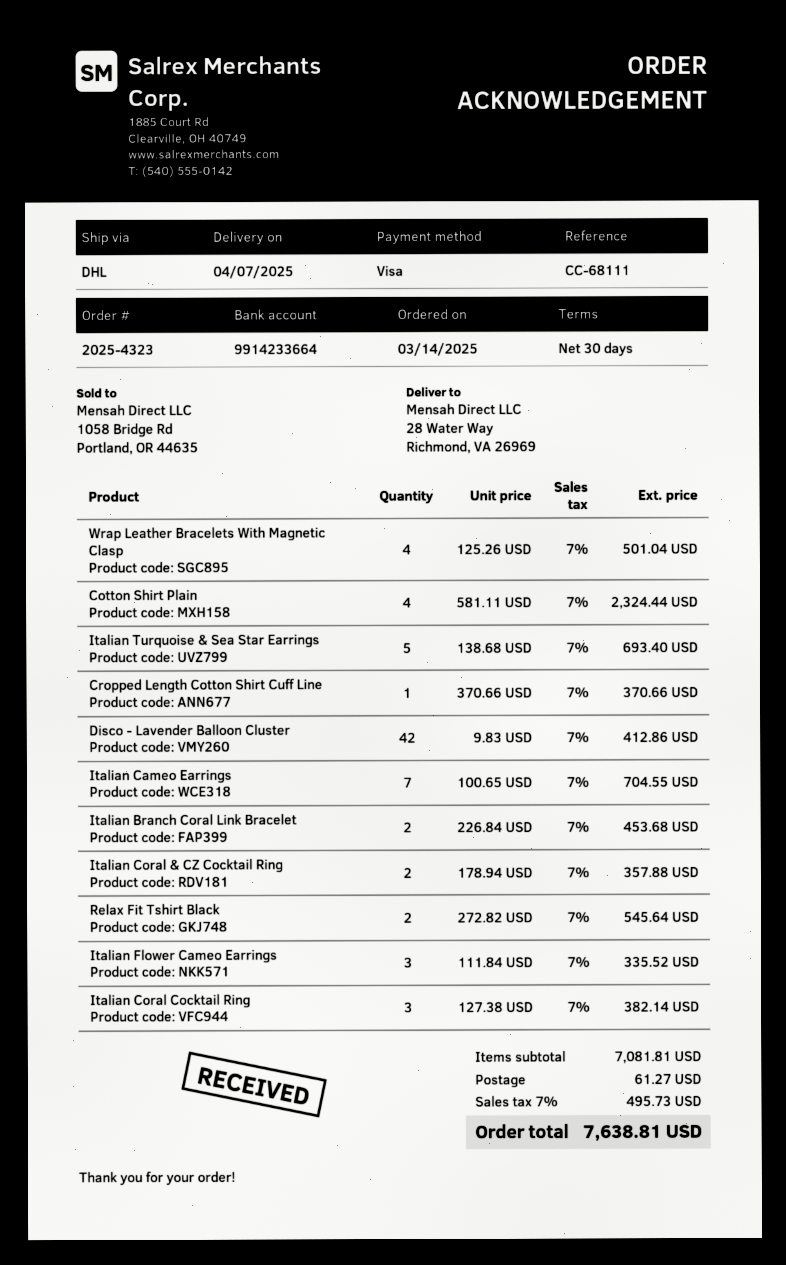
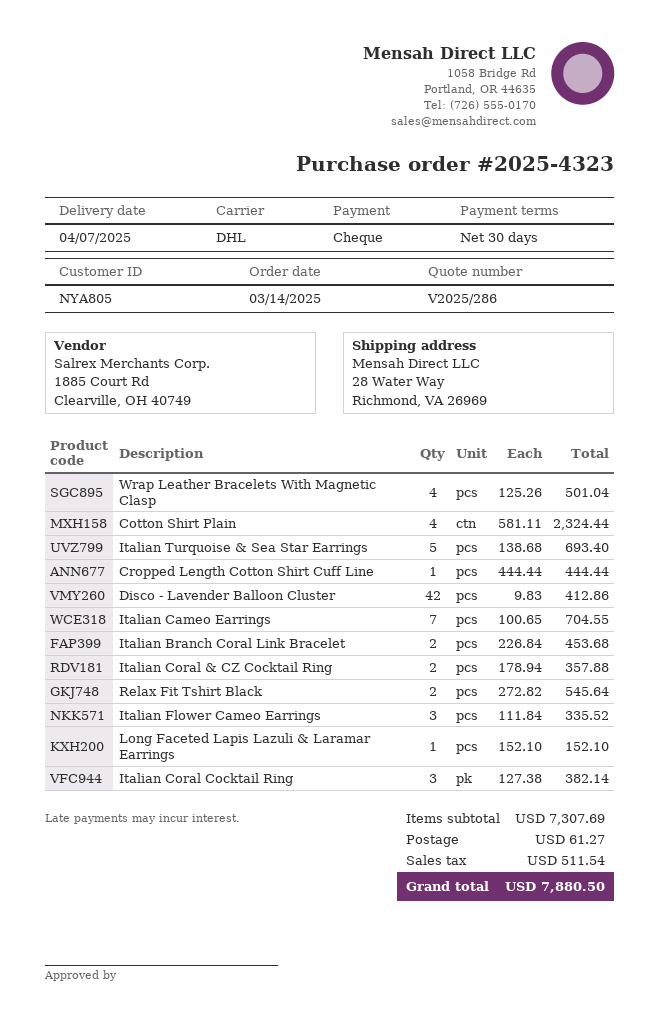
payment method: Visa -> cheque
Cropped Length Cotton Shirt Cuff Line: 1 x 370.66 = 370.66 -> 1 x 444.44 = 444.44
Long Faceted Lapis Lazuli & Laramar Earrings: none -> 1 x 152.10 = 152.10
subtotal: 7081.81 -> 7307.69
tax: 495.73 -> 511.54
total: 7638.81 -> 7880.50

